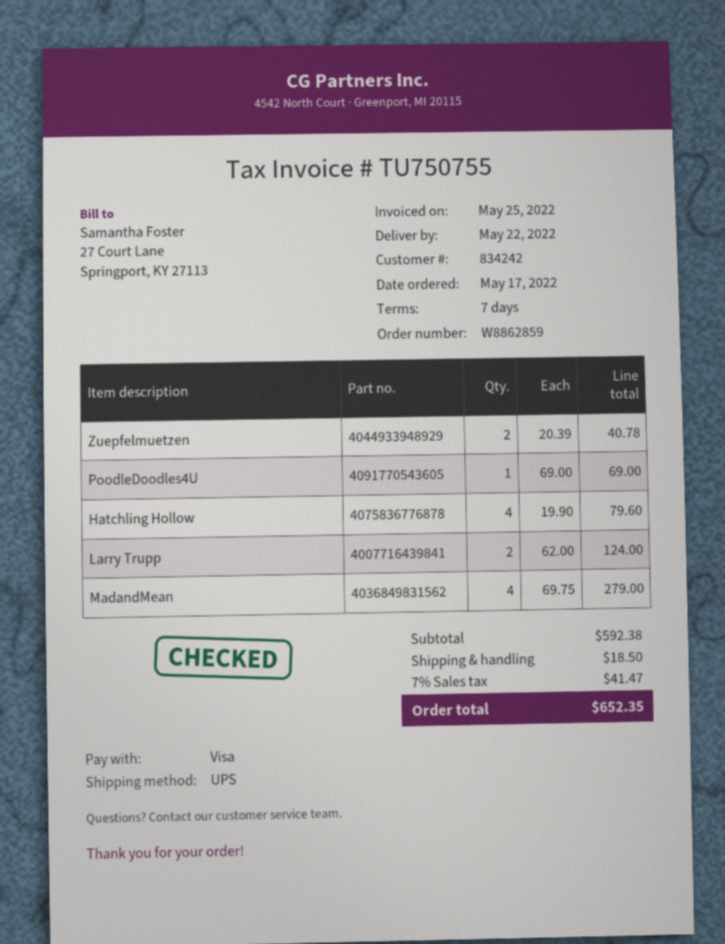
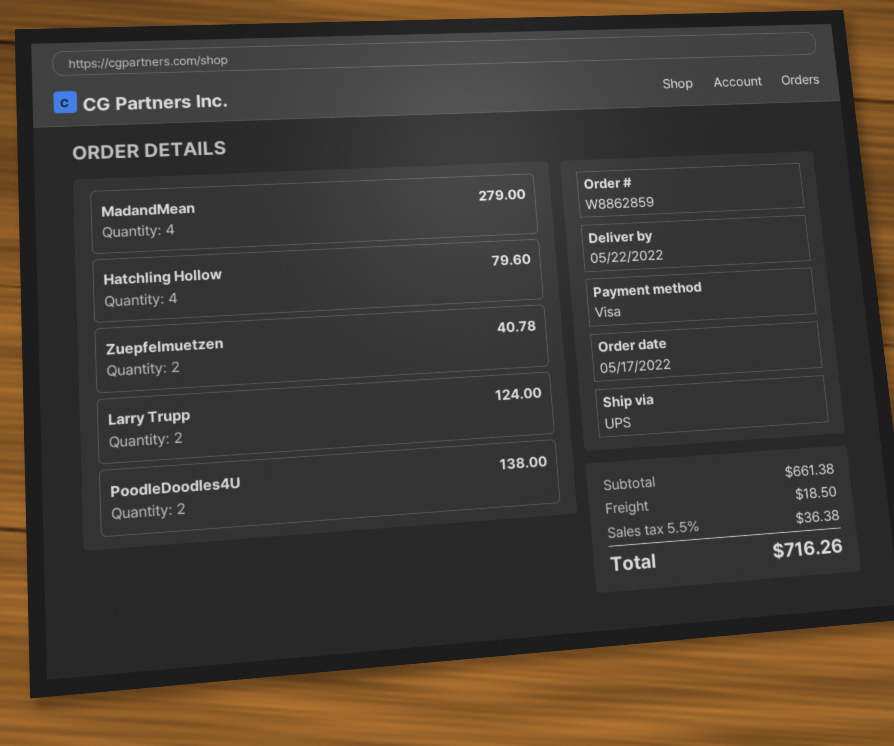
PoodleDoodles4U: 1 for 69.00 -> 2 for 138.00
subtotal: 592.38 -> 661.38
tax: 7% = 41.47 -> 5.5% = 36.38
total: 652.35 -> 716.26

